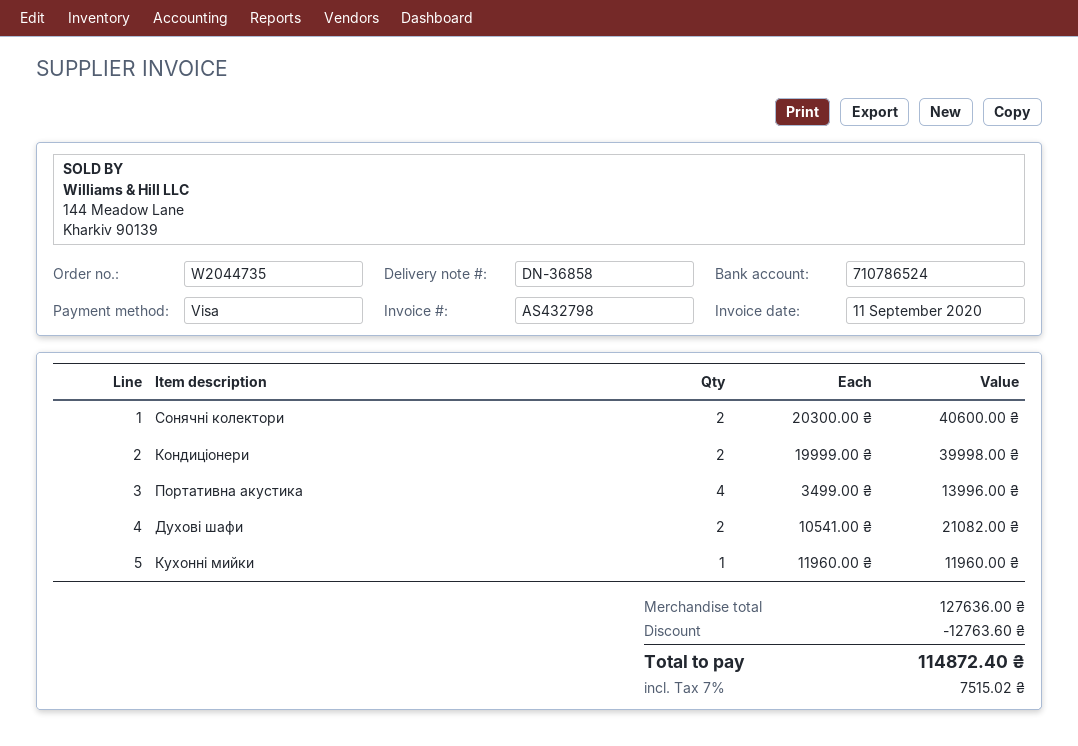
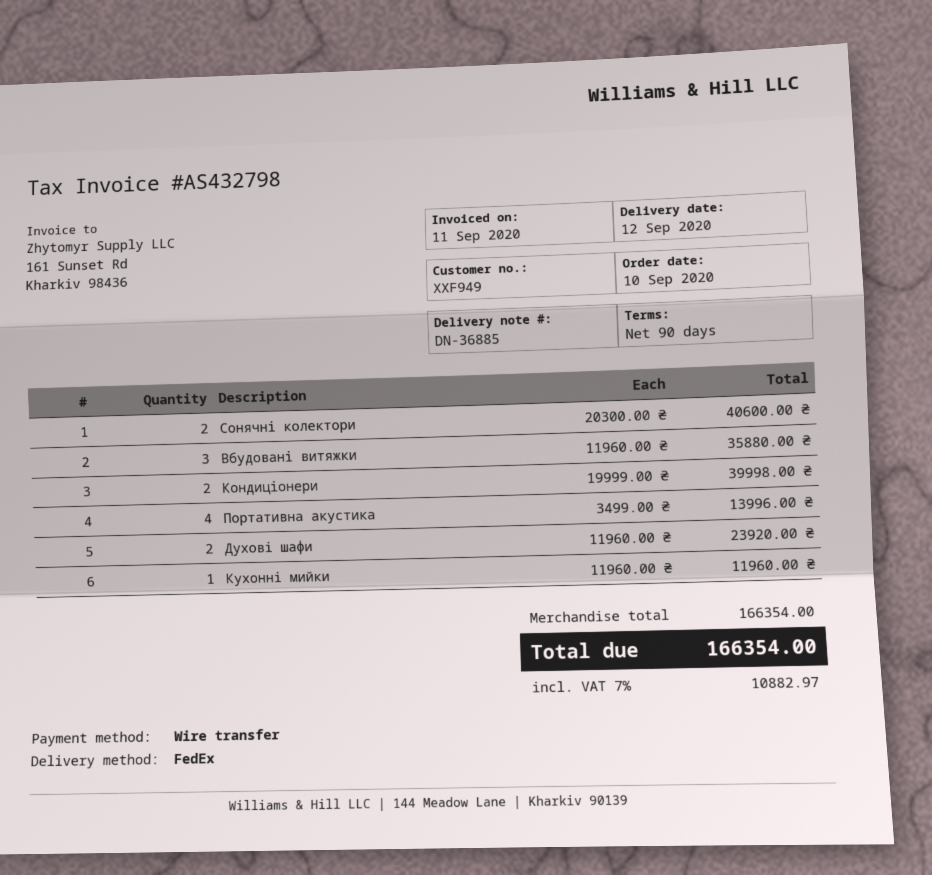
delivery note number: DN-36858 -> DN-36885
payment method: Visa -> bank transfer
Духові шафи: 2 x 10541.00 = 21082.00 -> 2 x 11960.00 = 23920.00
Вбудовані витяжки: none -> 3 x 11960.00 = 35880.00
subtotal: 127636.00 -> 166354.00
discount: 12763.60 -> none
tax: 7% = 7515.02 -> 7% = 10882.97
total: 114872.40 -> 166354.00

